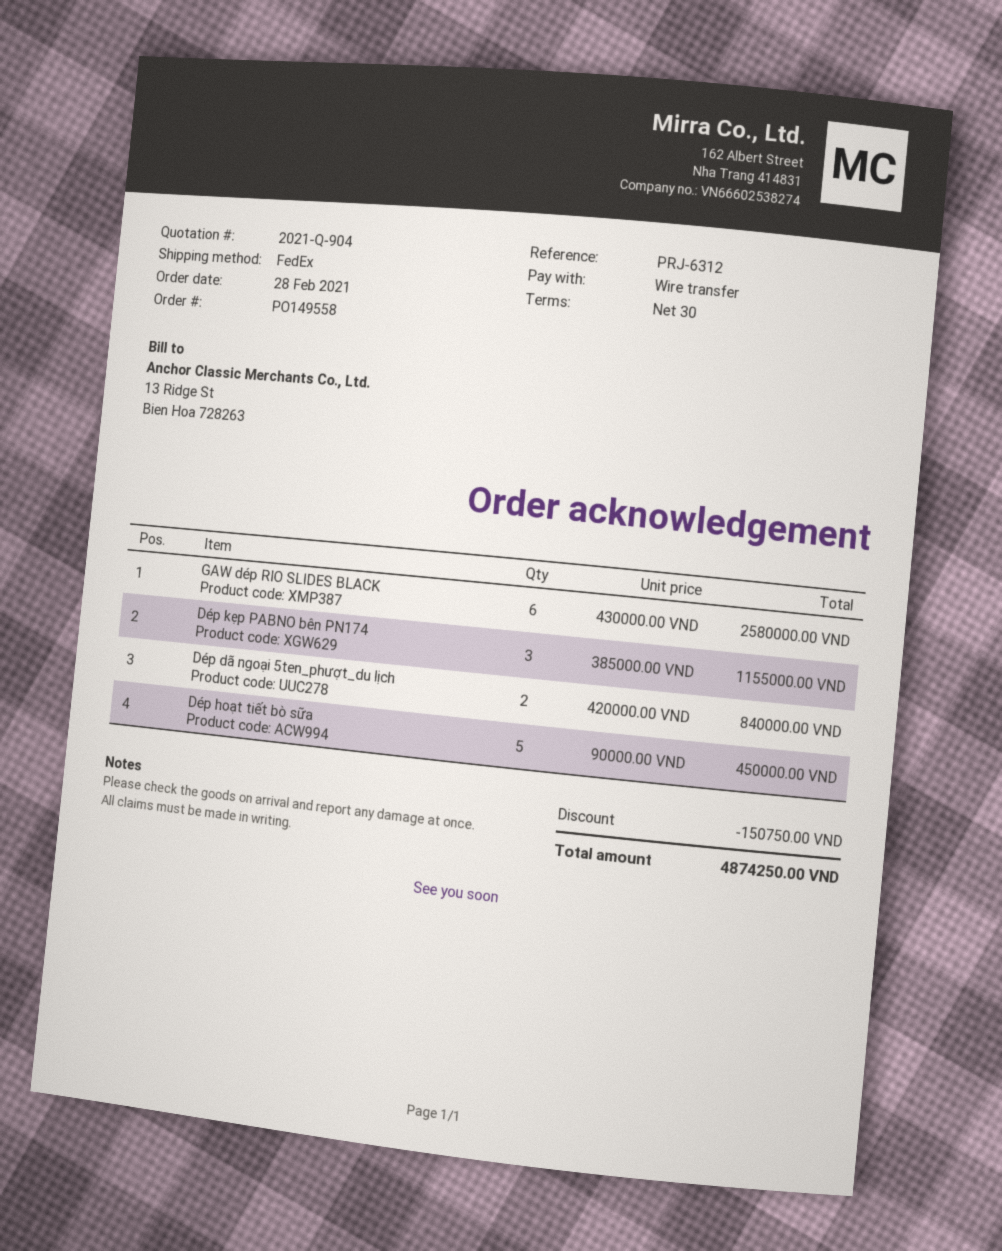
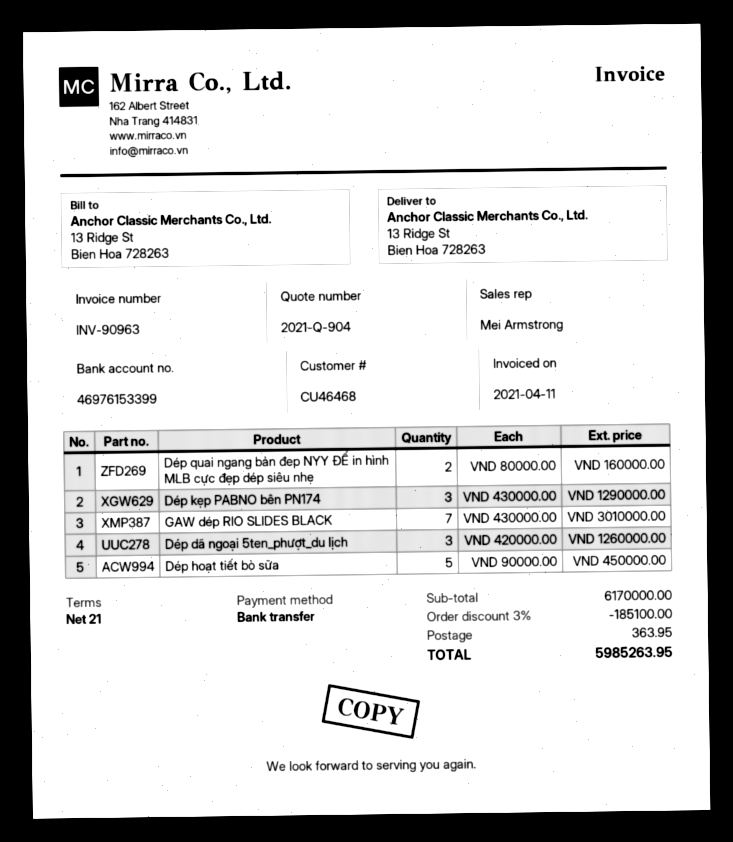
payment terms: 30 days -> 21 days
GAW dép RIO SLIDES BLACK: 6 x 430000.00 = 2580000.00 -> 7 x 430000.00 = 3010000.00
Dép kẹp PABNO bên PN174: 3 x 385000.00 = 1155000.00 -> 3 x 430000.00 = 1290000.00
Dép dã ngoại 5ten_phượt_du lịch: 2 x 420000.00 = 840000.00 -> 3 x 420000.00 = 1260000.00
Dép quai ngang bản đep NYY ĐẾ in hình MLB cực đẹp dép siêu nhẹ: none -> 2 x 80000.00 = 160000.00
discount: 150750.00 -> 185100.00
shipping: none -> 363.95
total: 4874250.00 -> 5985263.95

